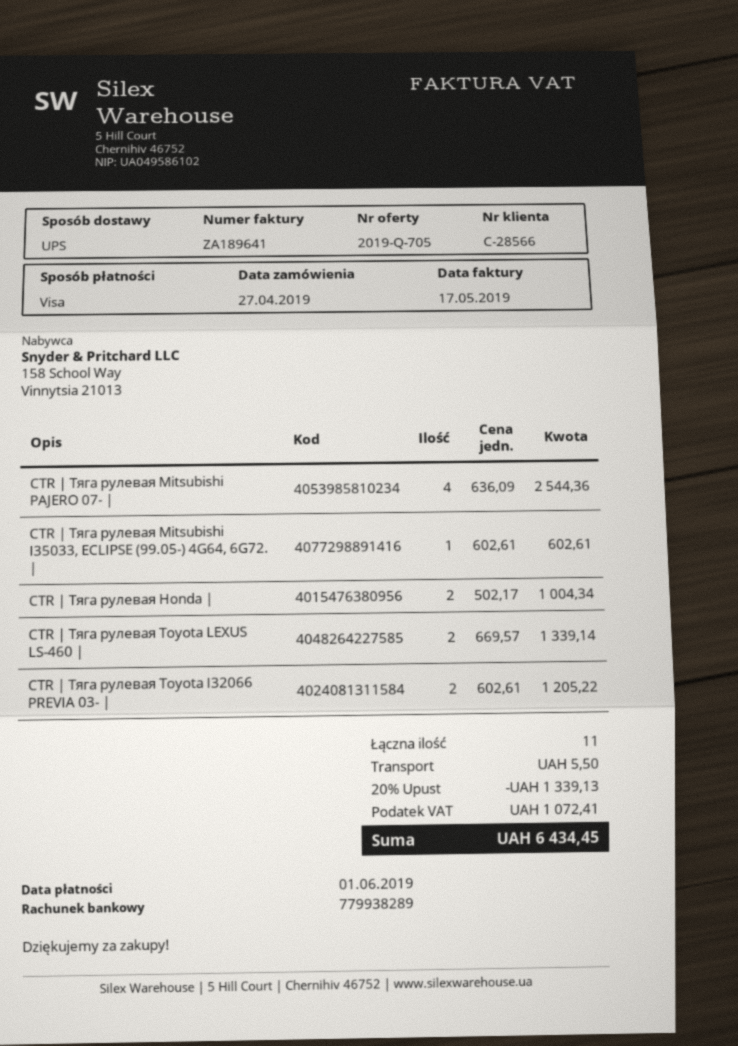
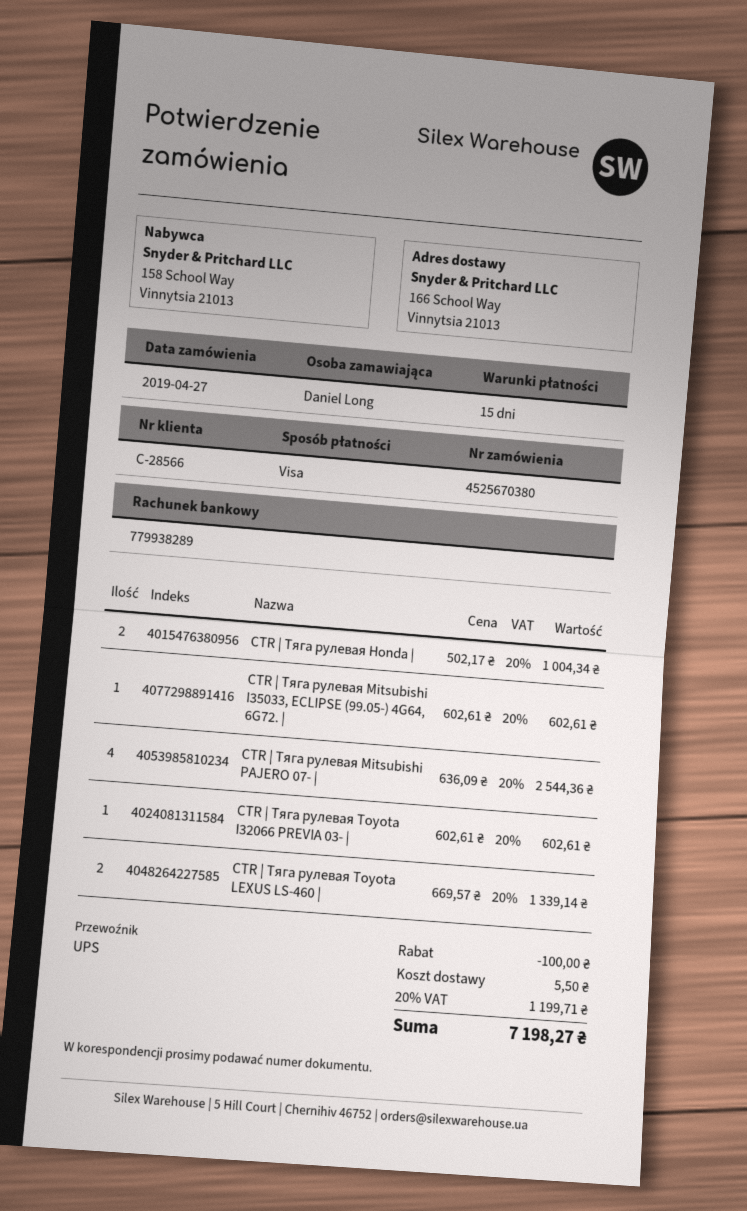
CTR | Тяга рулевая Toyota I32066 PREVIA 03- |: 2 x 602.61 = 1205.22 -> 1 x 602.61 = 602.61
discount: 1339.13 -> 100.00
tax: 1072.41 -> 1199.71
total: 6434.45 -> 7198.27

